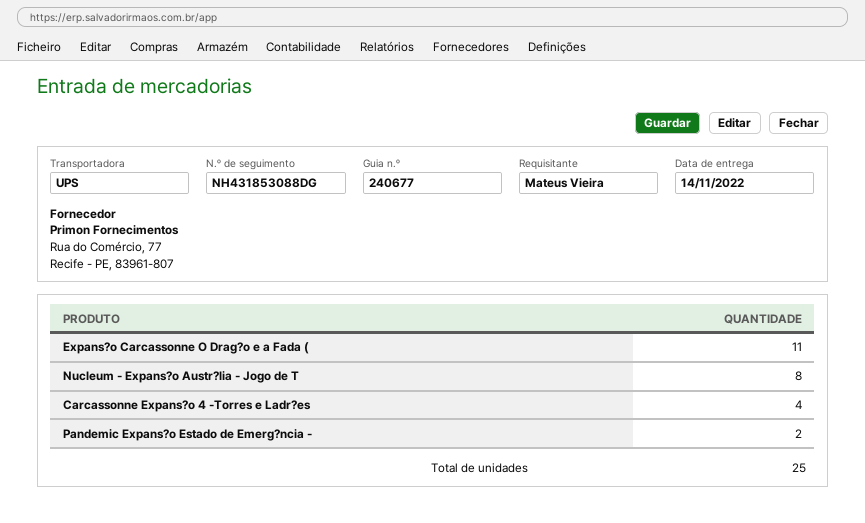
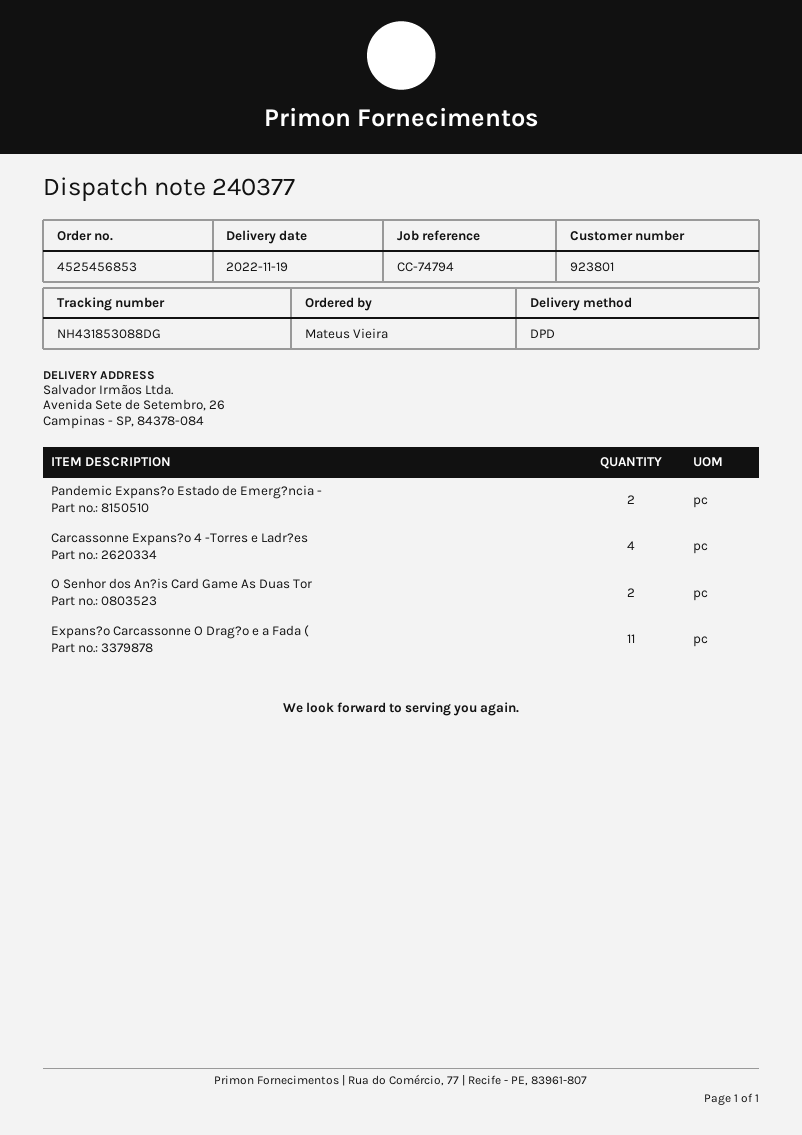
delivery note number: 240677 -> 240377
delivery date: 2022-11-14 -> 2022-11-19
shipping method: UPS -> DPD
Nucleum - Expans?o Austr?lia - Jogo de T: 8 -> none
O Senhor dos An?is Card Game As Duas Tor: none -> 2

